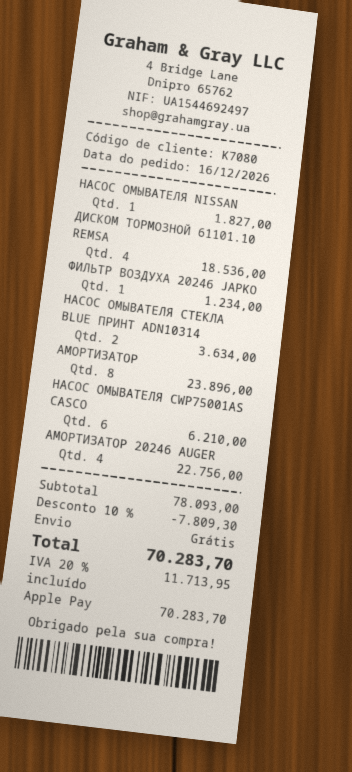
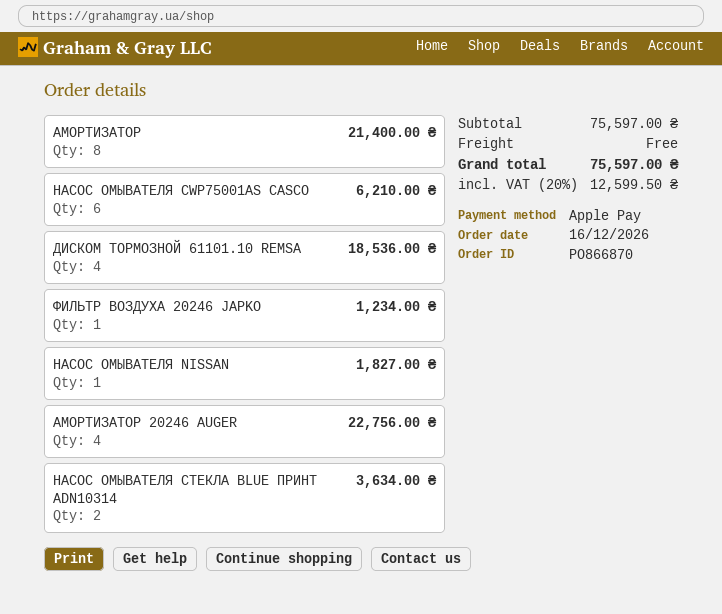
АМОРТИЗАТОР: 8 for 23896.00 -> 8 for 21400.00
subtotal: 78093.00 -> 75597.00
discount: 10% = 7809.30 -> none
tax: 20% = 11713.95 -> 20% = 12599.50
total: 70283.70 -> 75597.00

